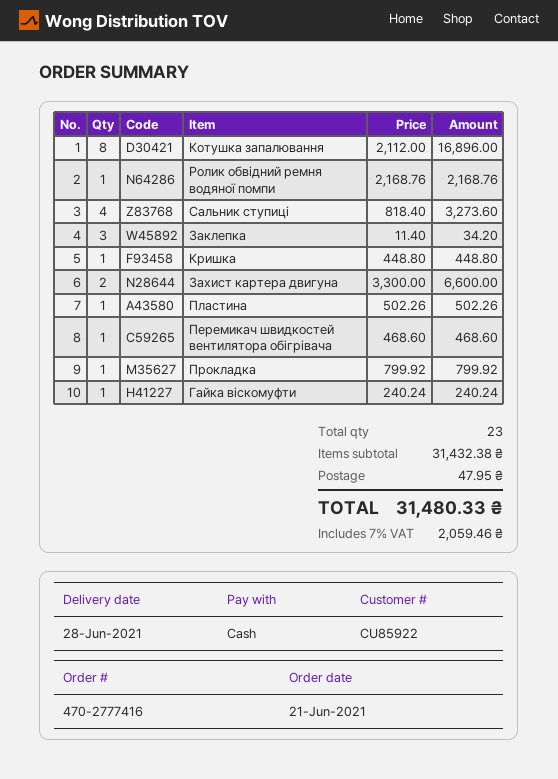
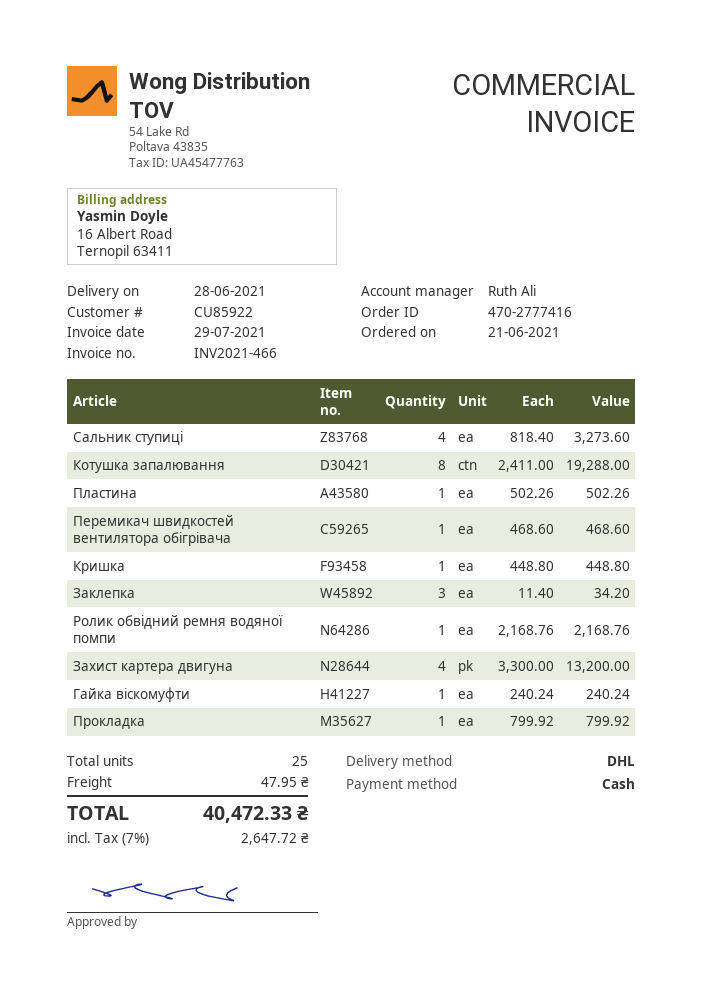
Котушка запалювання: 8 x 2112.00 = 16896.00 -> 8 x 2411.00 = 19288.00
Захист картера двигуна: 2 x 3300.00 = 6600.00 -> 4 x 3300.00 = 13200.00
total quantity: 23 -> 25
tax: 7% = 2059.46 -> 7% = 2647.72
total: 31480.33 -> 40472.33

